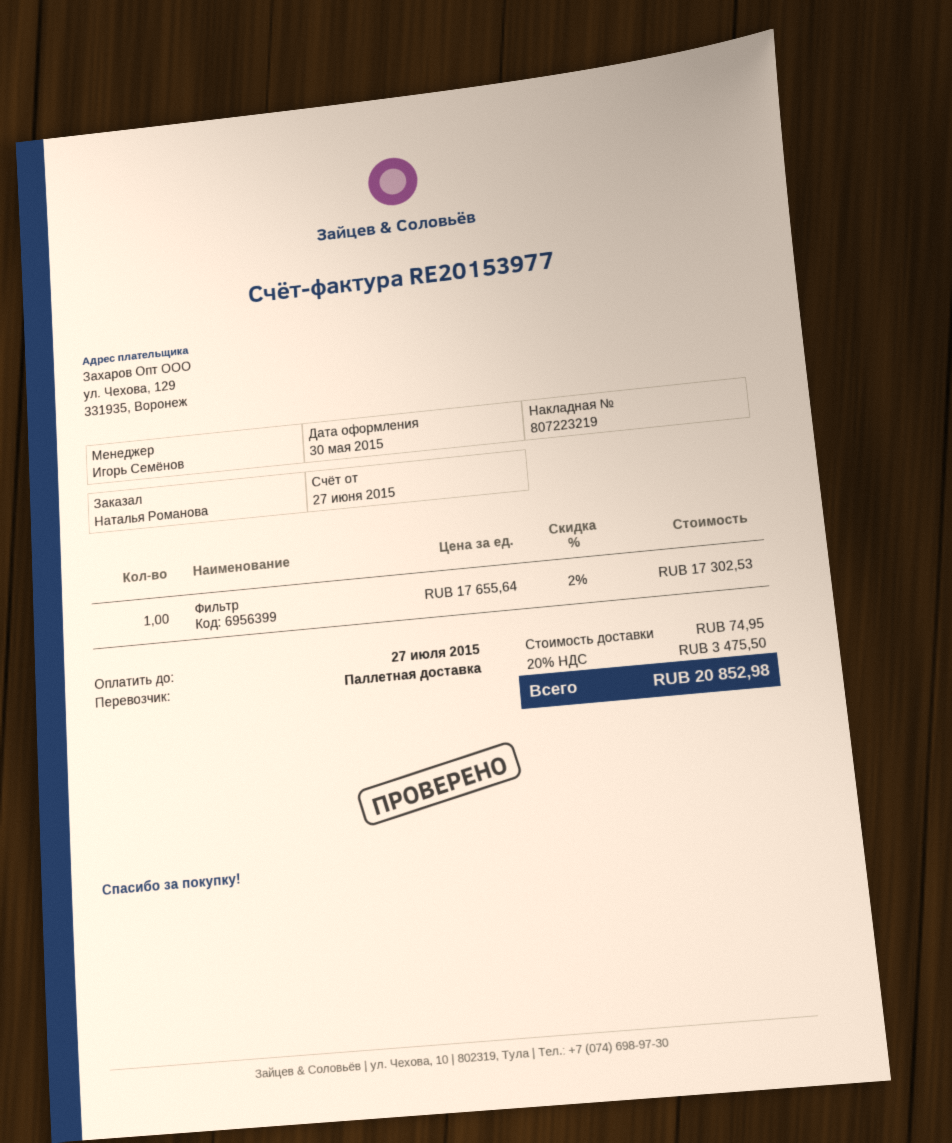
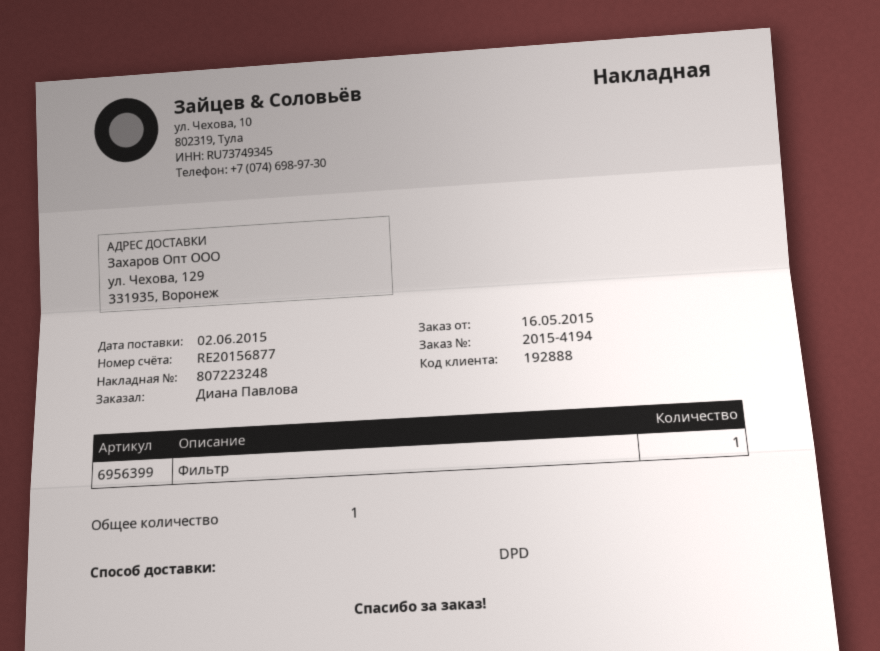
order date: 2015-05-30 -> 2015-05-16
delivery note number: 807223219 -> 807223248
invoice number: RE20153977 -> RE20156877
ordered by: Наталья Романова -> Диана Павлова
shipping method: pallet freight -> DPD

